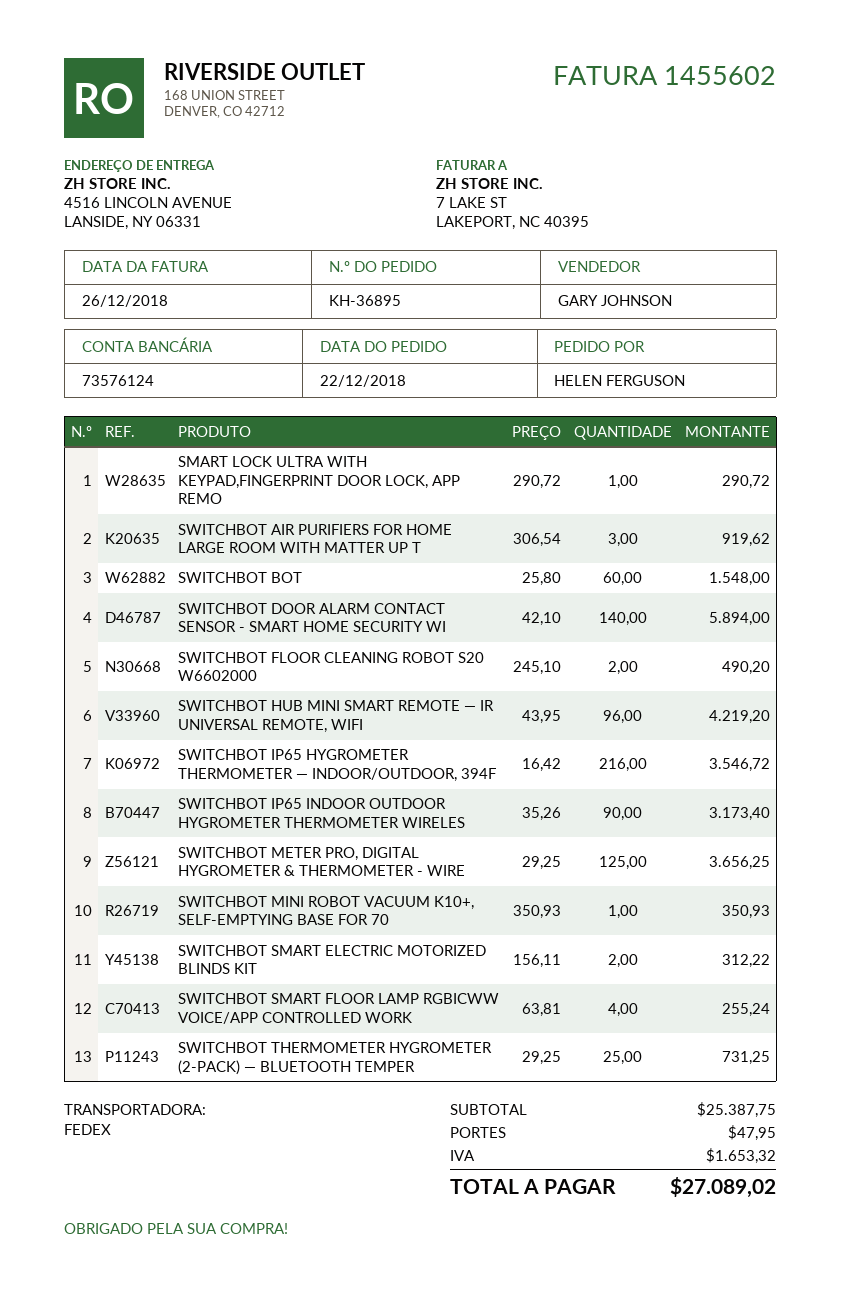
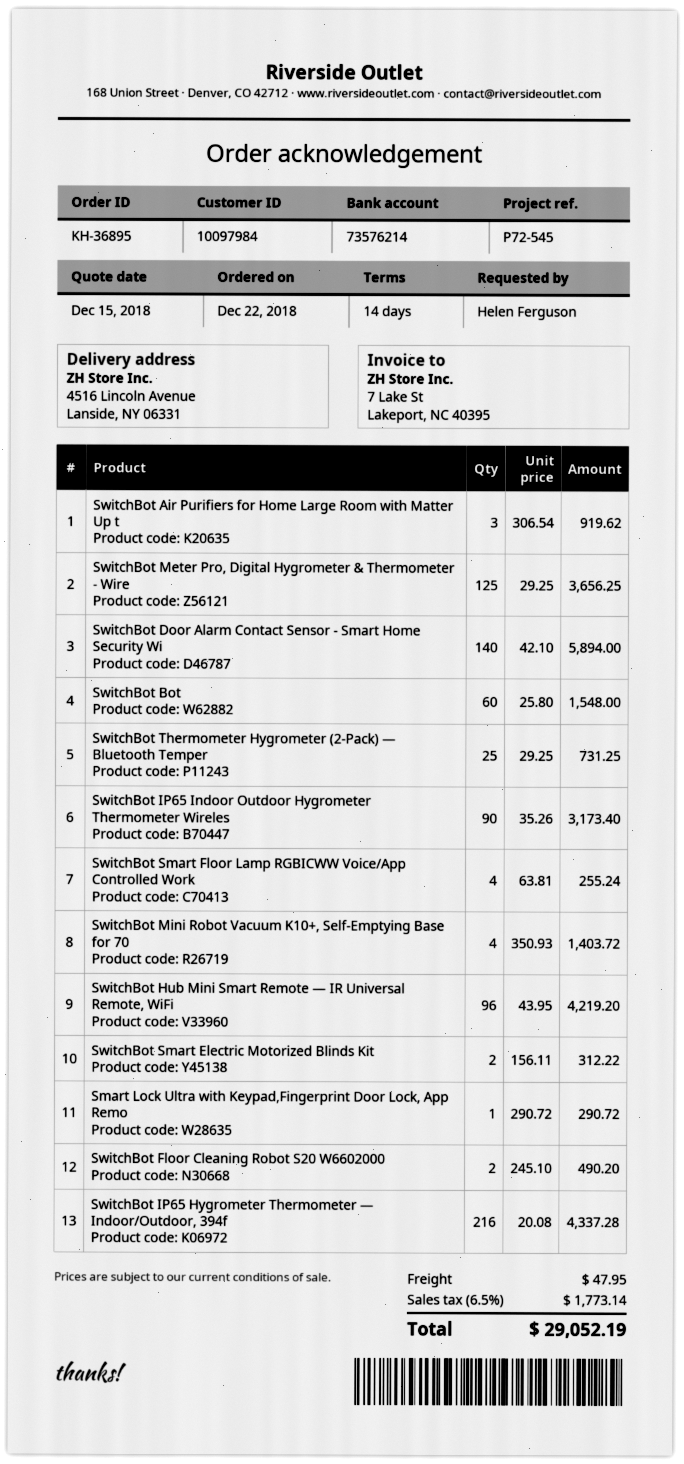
bank account: 73576124 -> 73576214
SWITCHBOT IP65 HYGROMETER THERMOMETER — INDOOR/OUTDOOR, 394F: 216 x 16.42 = 3546.72 -> 216 x 20.08 = 4337.28
SWITCHBOT MINI ROBOT VACUUM K10+, SELF-EMPTYING BASE FOR 70: 1 x 350.93 = 350.93 -> 4 x 350.93 = 1403.72
tax: 1653.32 -> 1773.14
total: 27089.02 -> 29052.19

